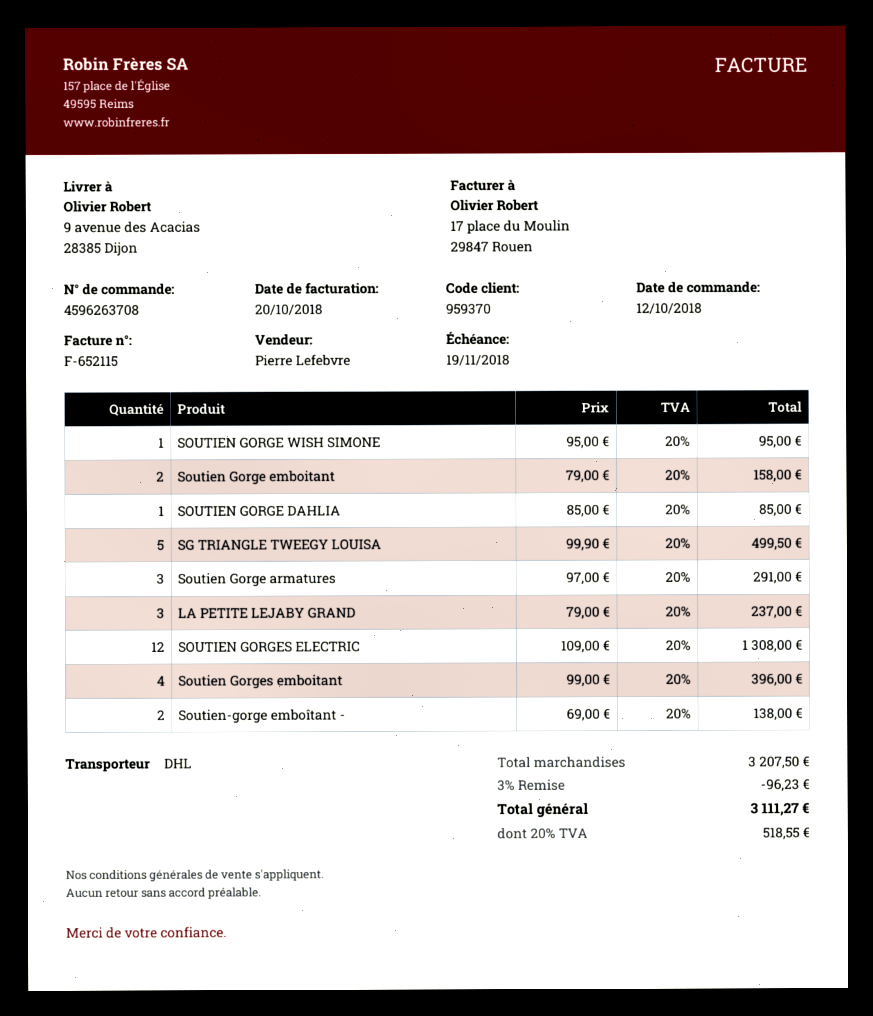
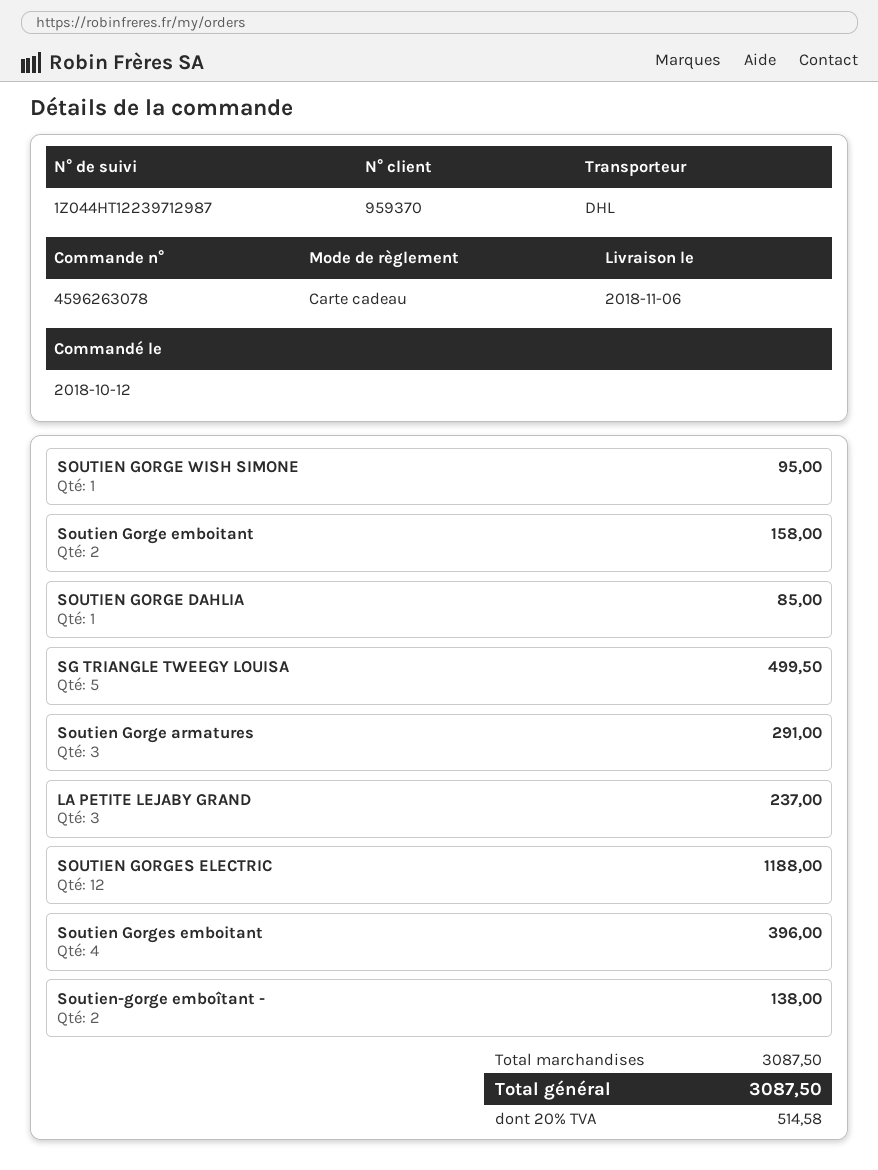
order number: 4596263708 -> 4596263078
SOUTIEN GORGES ELECTRIC: 12 for 1308.00 -> 12 for 1188.00
subtotal: 3207.50 -> 3087.50
discount: 3% = 96.23 -> none
tax: 20% = 518.55 -> 20% = 514.58
total: 3111.27 -> 3087.50

